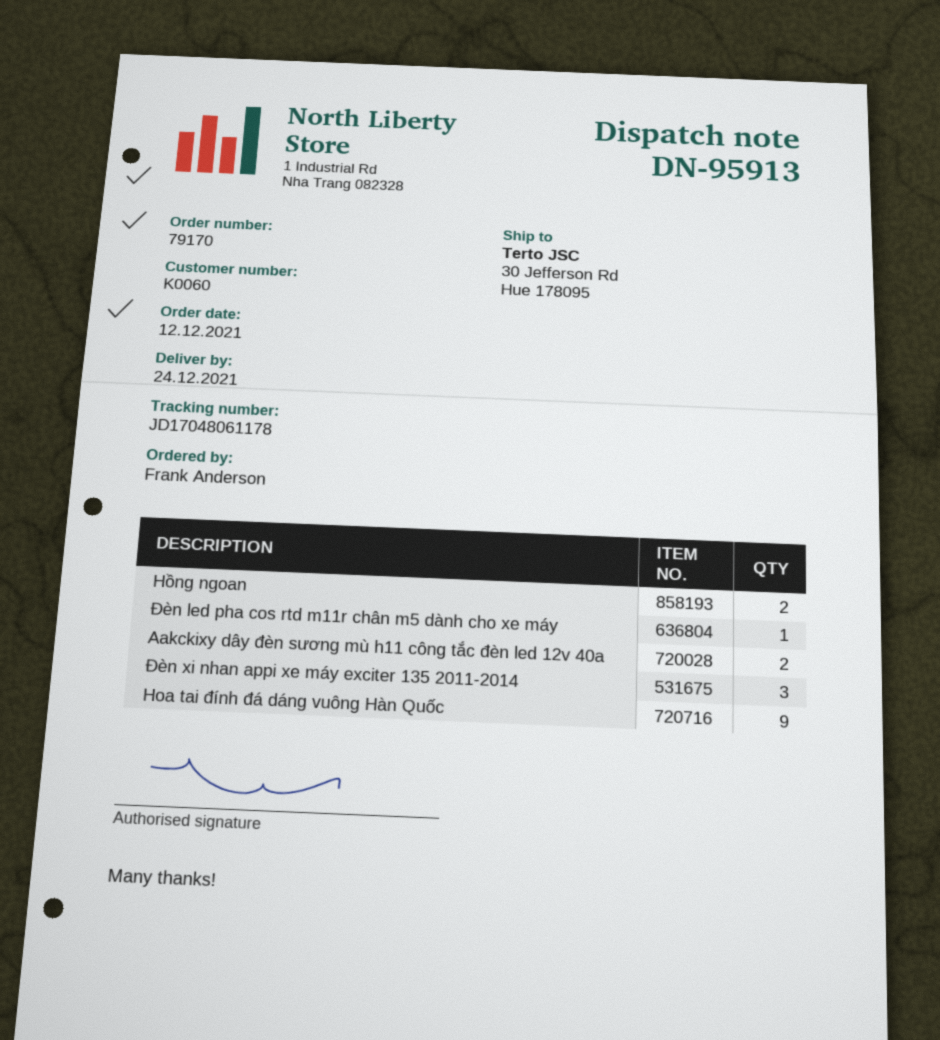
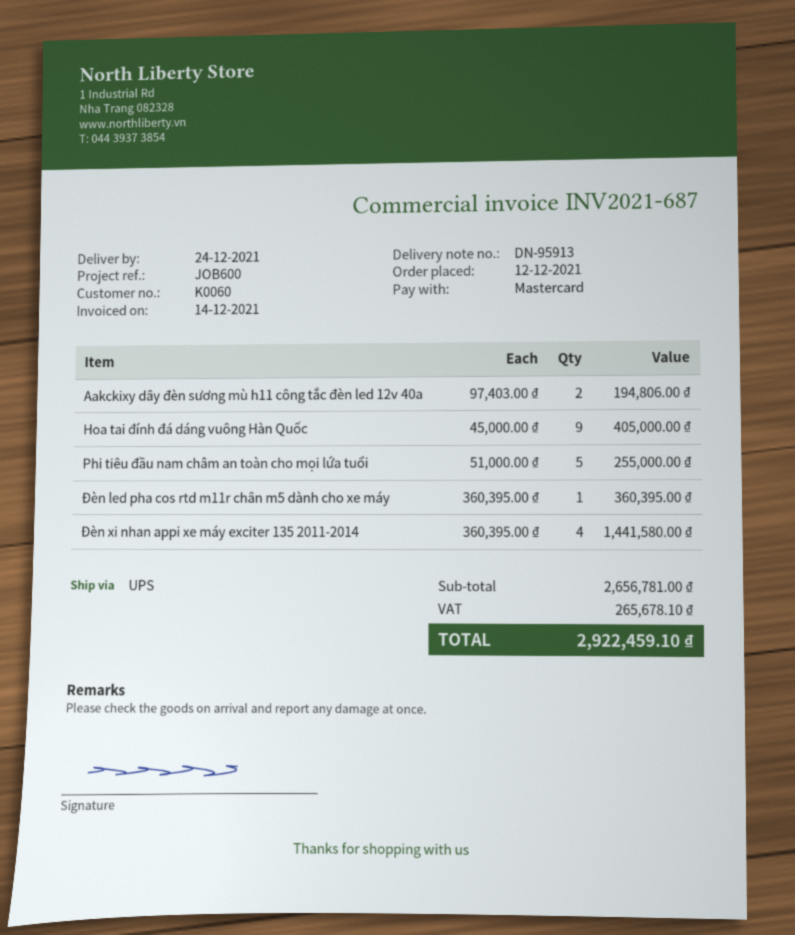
Hồng ngoan: 2 -> none
Đèn xi nhan appi xe máy exciter 135 2011-2014: 3 -> 4
Phi tiêu đầu nam châm an toàn cho mọi lứa tuổi: none -> 5

